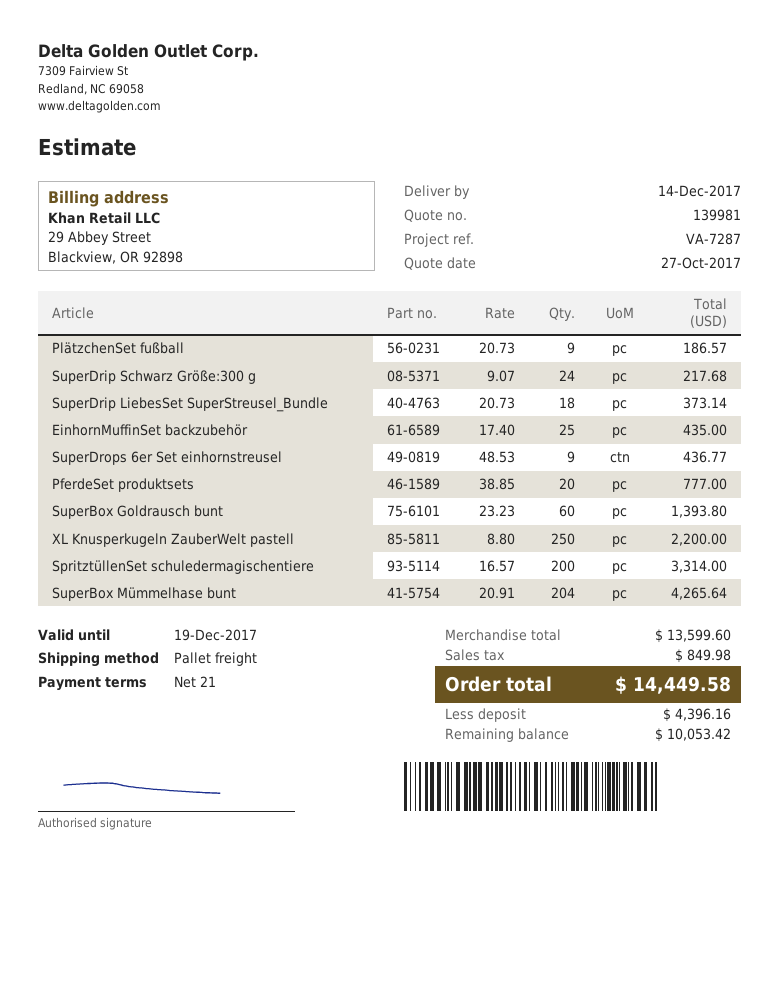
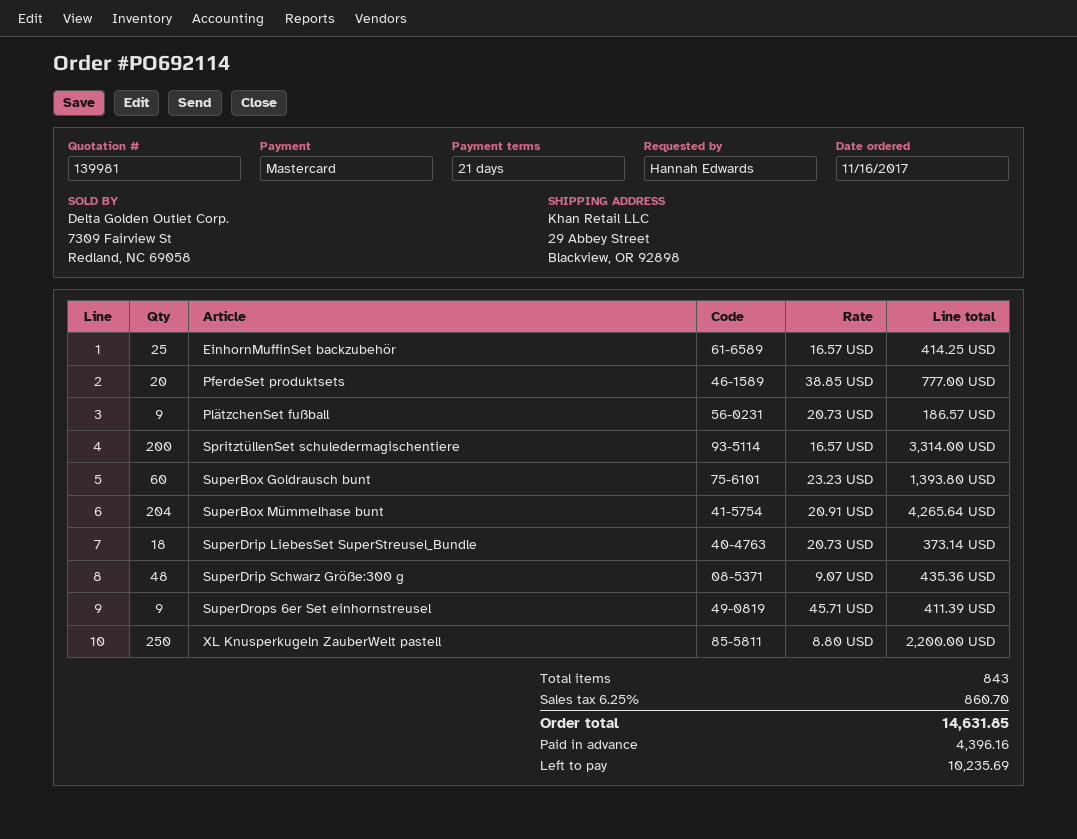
SuperDrip Schwarz Größe:300 g: 24 x 9.07 = 217.68 -> 48 x 9.07 = 435.36
EinhornMuffinSet backzubehör: 25 x 17.40 = 435.00 -> 25 x 16.57 = 414.25
SuperDrops 6er Set einhornstreusel: 9 x 48.53 = 436.77 -> 9 x 45.71 = 411.39
tax: 849.98 -> 860.70
total: 14449.58 -> 14631.85
balance: 10053.42 -> 10235.69

